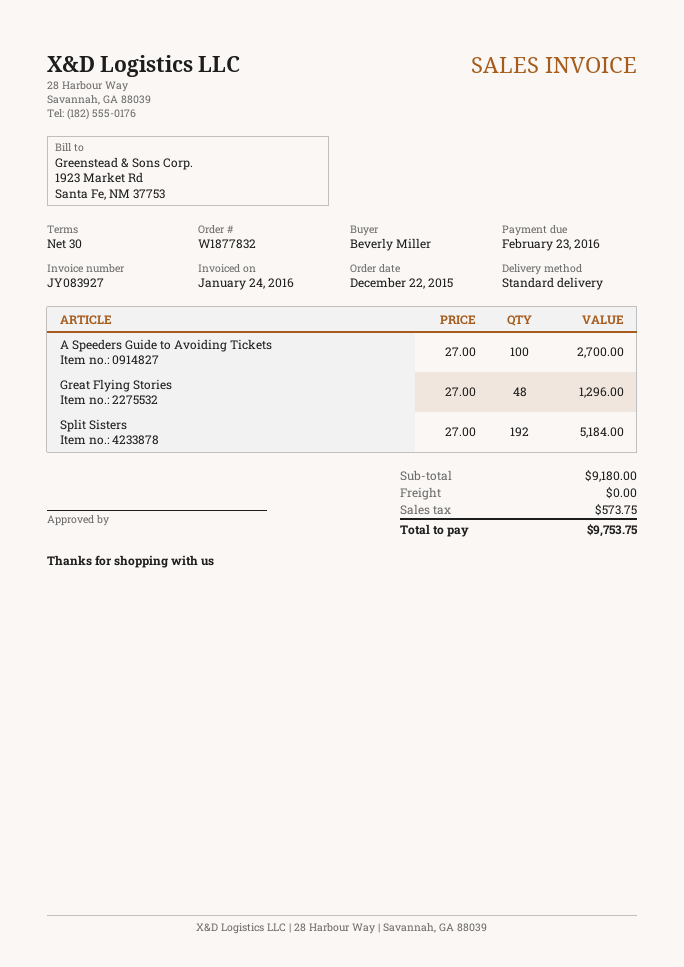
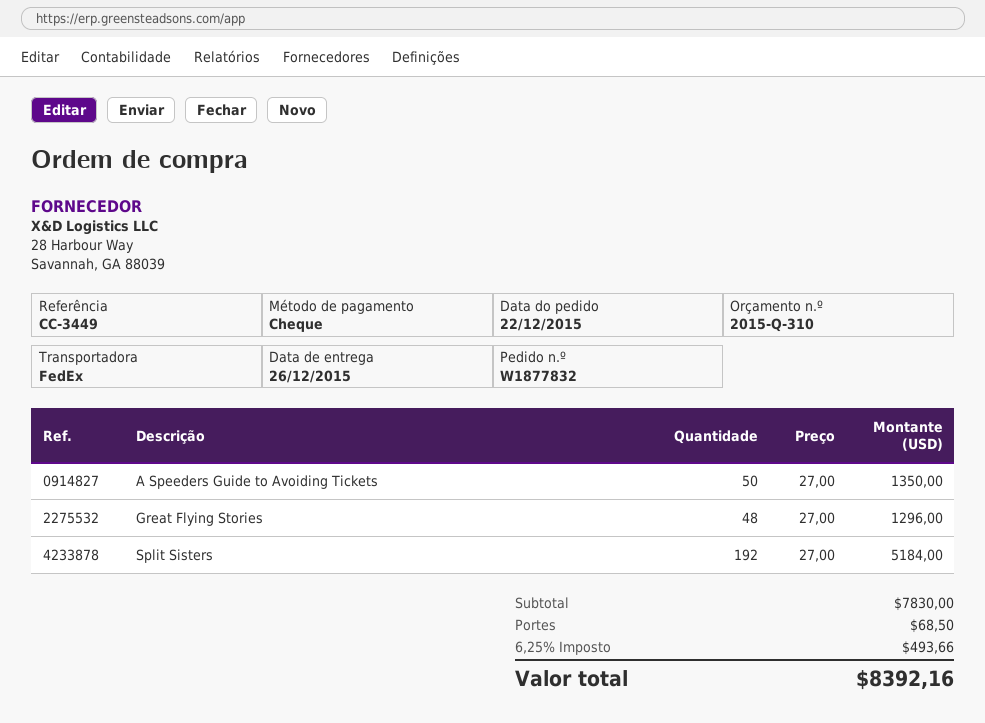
shipping method: standard -> FedEx
A Speeders Guide to Avoiding Tickets: 100 x 27.00 = 2700.00 -> 50 x 27.00 = 1350.00
subtotal: 9180.00 -> 7830.00
shipping: 0.00 -> 68.50
tax: 573.75 -> 493.66
total: 9753.75 -> 8392.16

